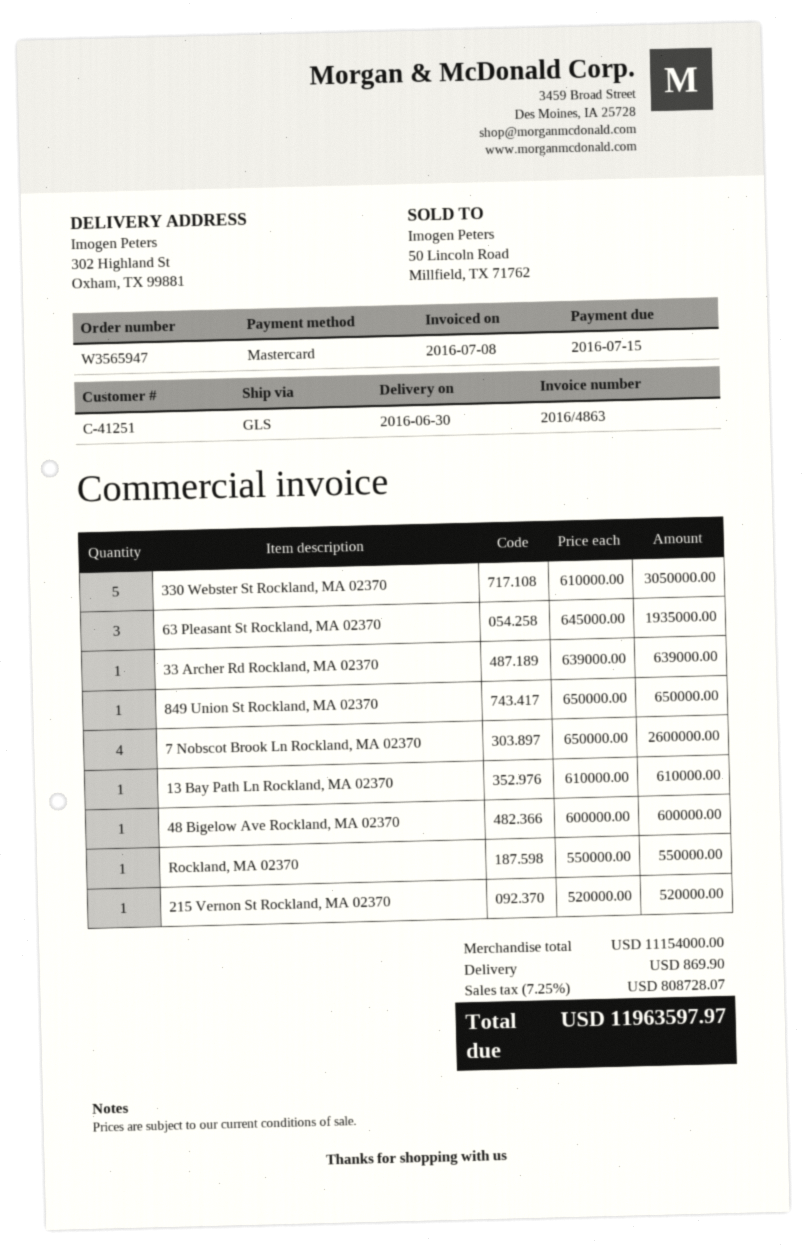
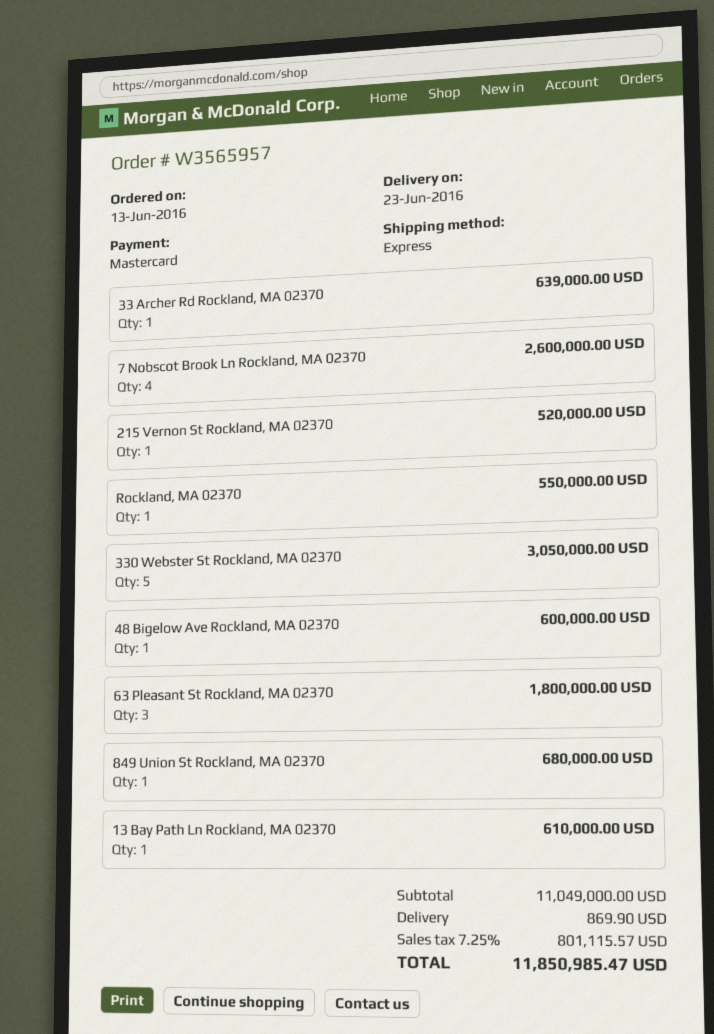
order number: W3565947 -> W3565957
delivery date: 2016-06-30 -> 2016-06-23
shipping method: GLS -> express
63 Pleasant St Rockland, MA 02370: 3 for 1935000.00 -> 3 for 1800000.00
849 Union St Rockland, MA 02370: 1 for 650000.00 -> 1 for 680000.00
subtotal: 11154000.00 -> 11049000.00
tax: 7.25% = 808728.07 -> 7.25% = 801115.57
total: 11963597.97 -> 11850985.47

